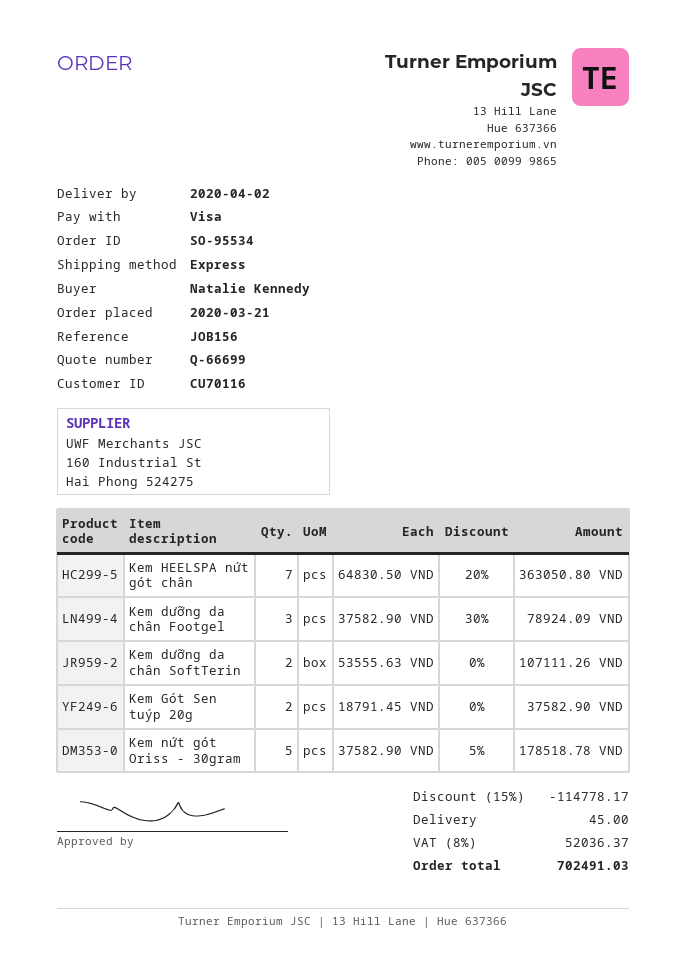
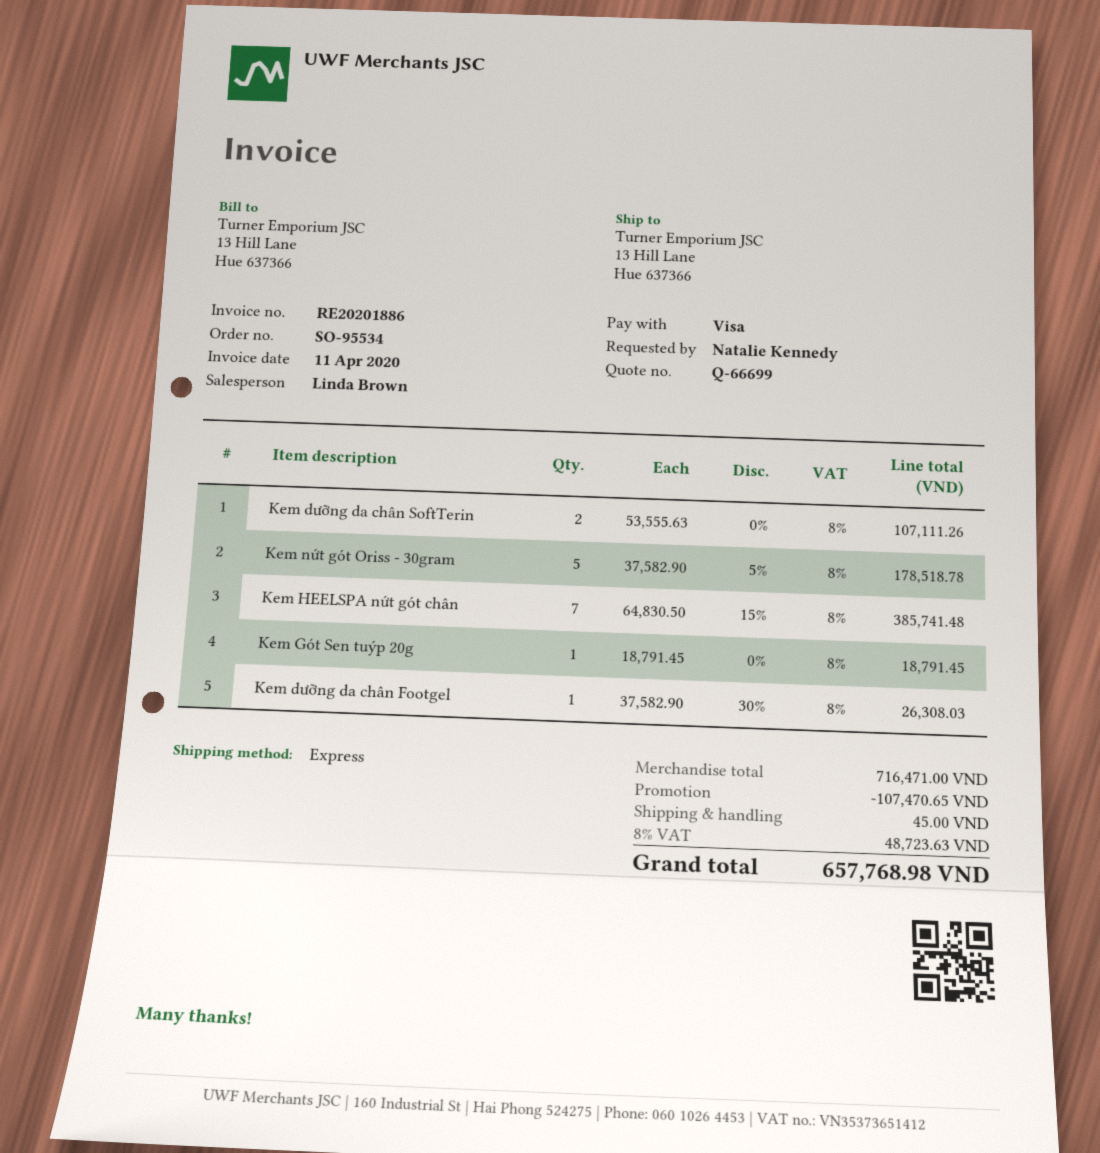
Kem HEELSPA nứt gót chân: 7 x 64830.50 - 20% = 363050.80 -> 7 x 64830.50 - 15% = 385741.48
Kem dưỡng da chân Footgel: 3 x 37582.90 - 30% = 78924.09 -> 1 x 37582.90 - 30% = 26308.03
Kem Gót Sen tuýp 20g: 2 x 18791.45 = 37582.90 -> 1 x 18791.45 = 18791.45
discount: 114778.17 -> 107470.65
tax: 8% = 52036.37 -> 8% = 48723.63
total: 702491.03 -> 657768.98

